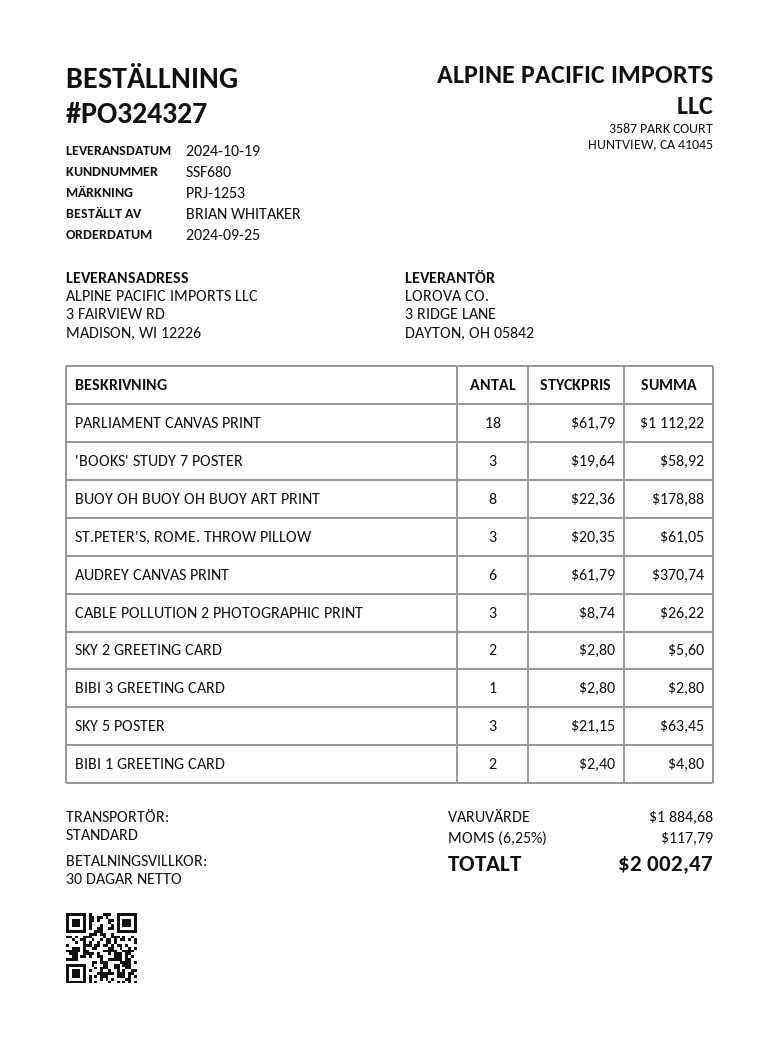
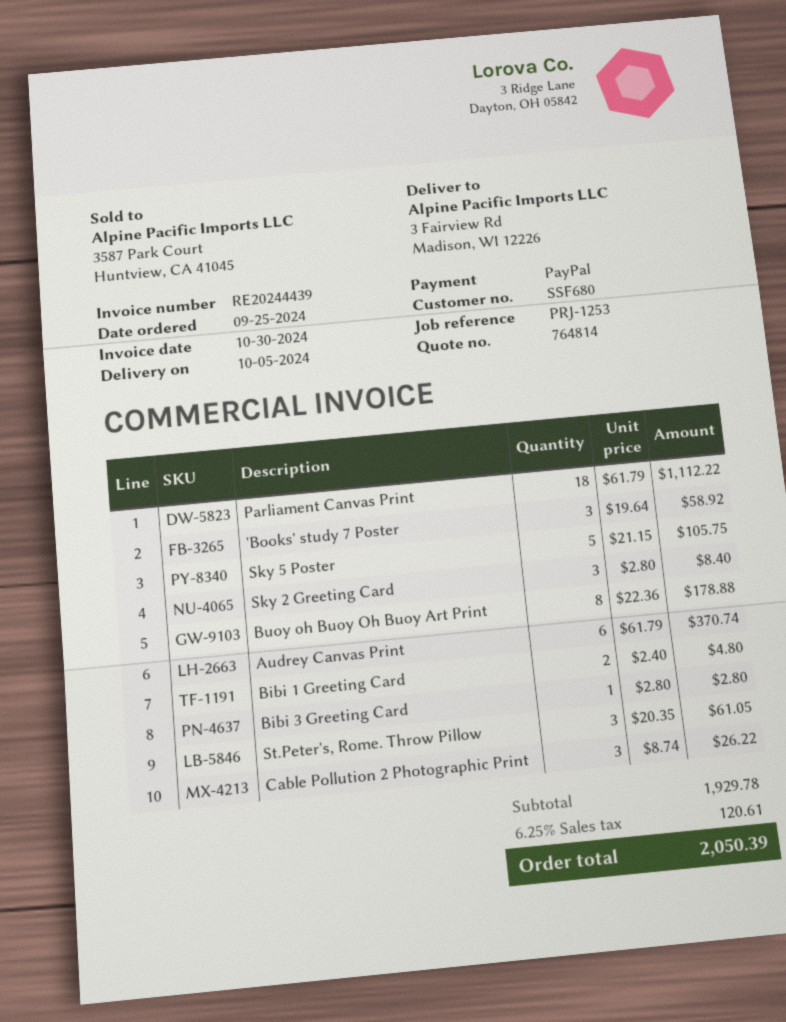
delivery date: 2024-10-19 -> 2024-10-05
SKY 2 GREETING CARD: 2 x 2.80 = 5.60 -> 3 x 2.80 = 8.40
SKY 5 POSTER: 3 x 21.15 = 63.45 -> 5 x 21.15 = 105.75
subtotal: 1884.68 -> 1929.78
tax: 6.25% = 117.79 -> 6.25% = 120.61
total: 2002.47 -> 2050.39

